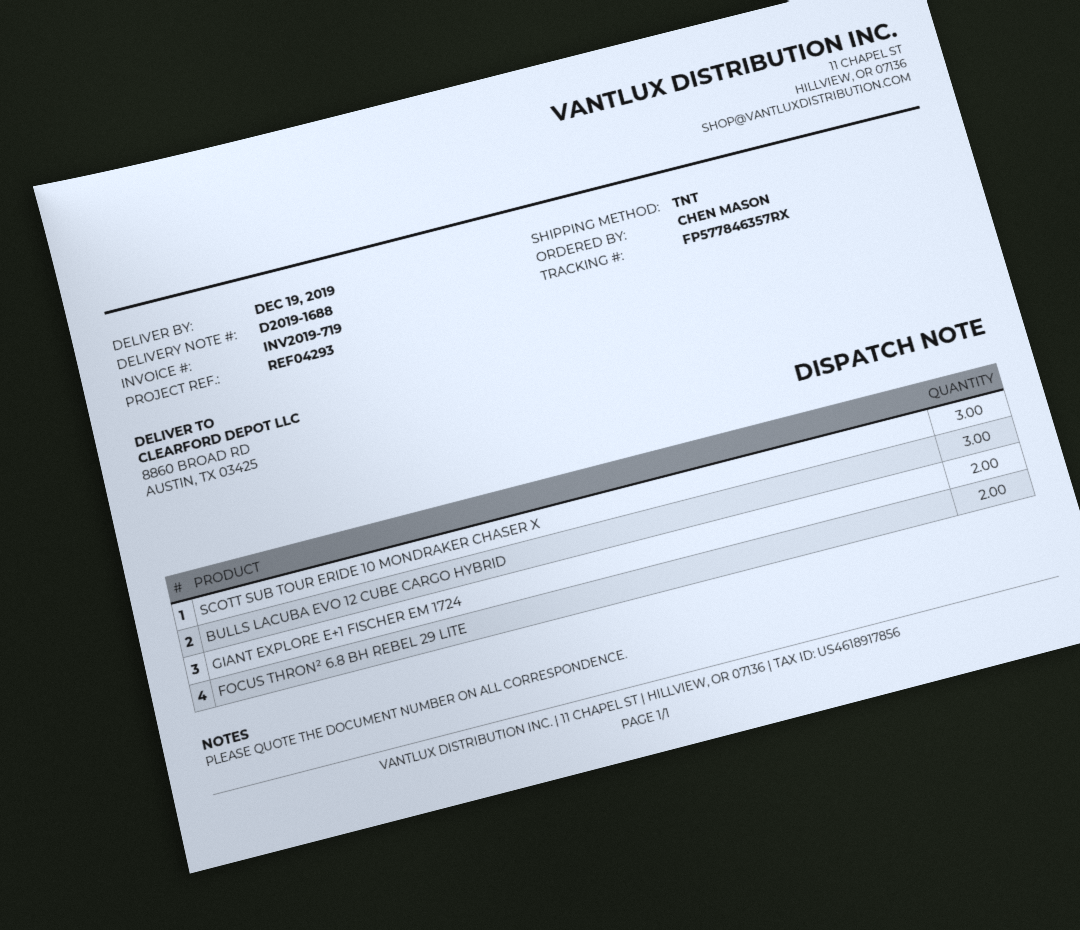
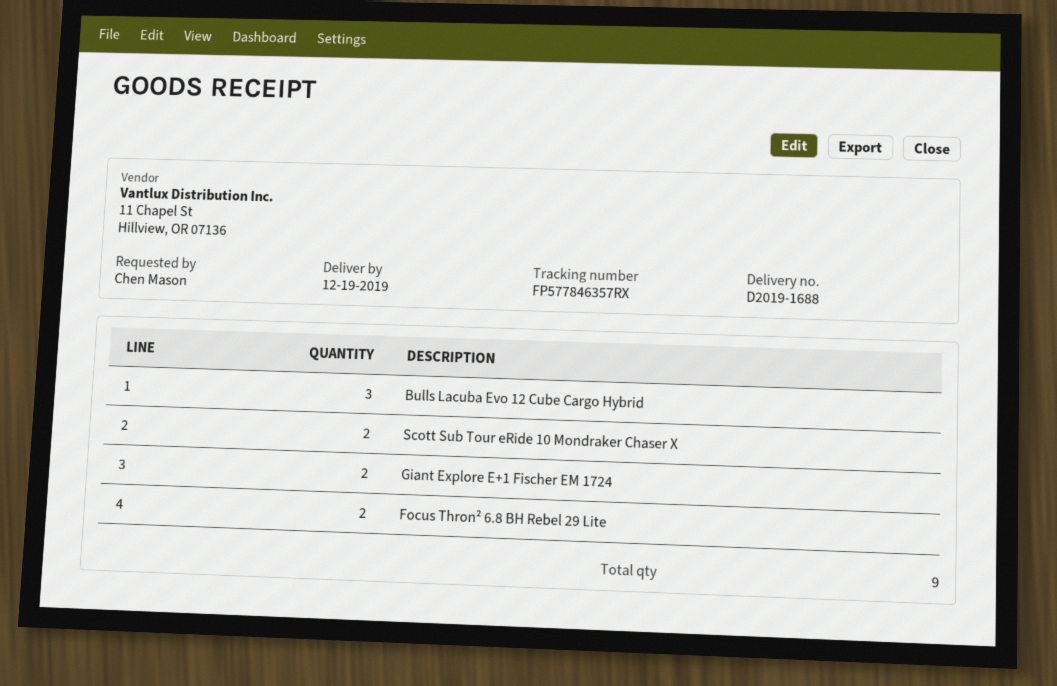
SCOTT SUB TOUR ERIDE 10 MONDRAKER CHASER X: 3 -> 2

